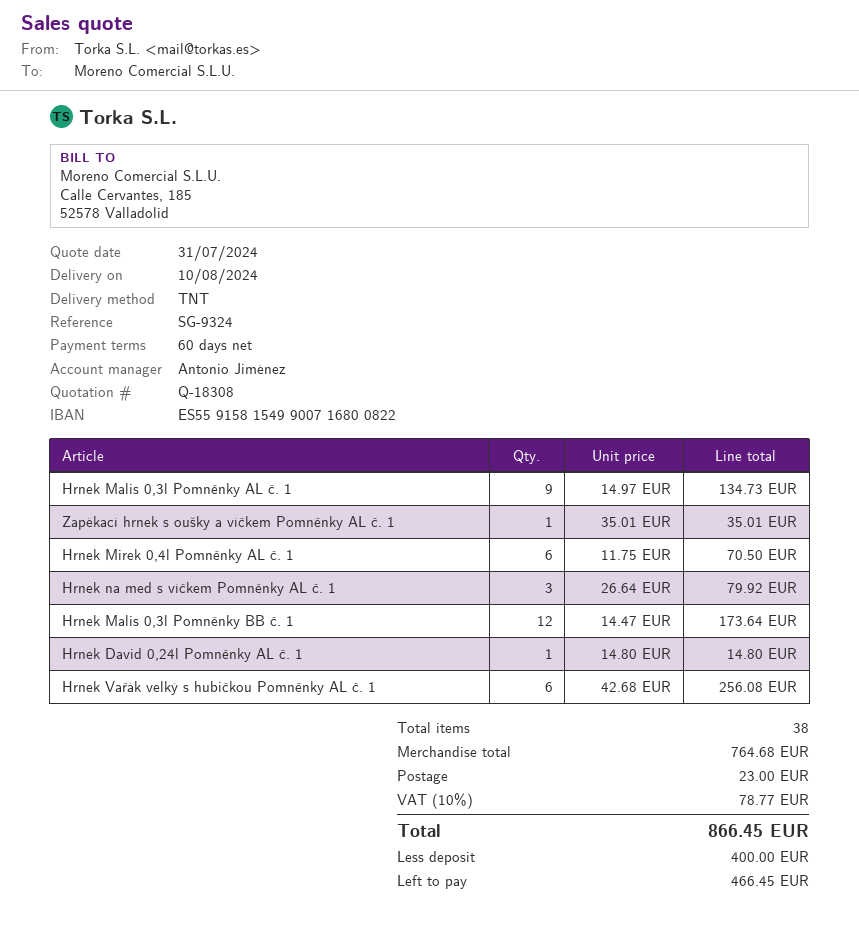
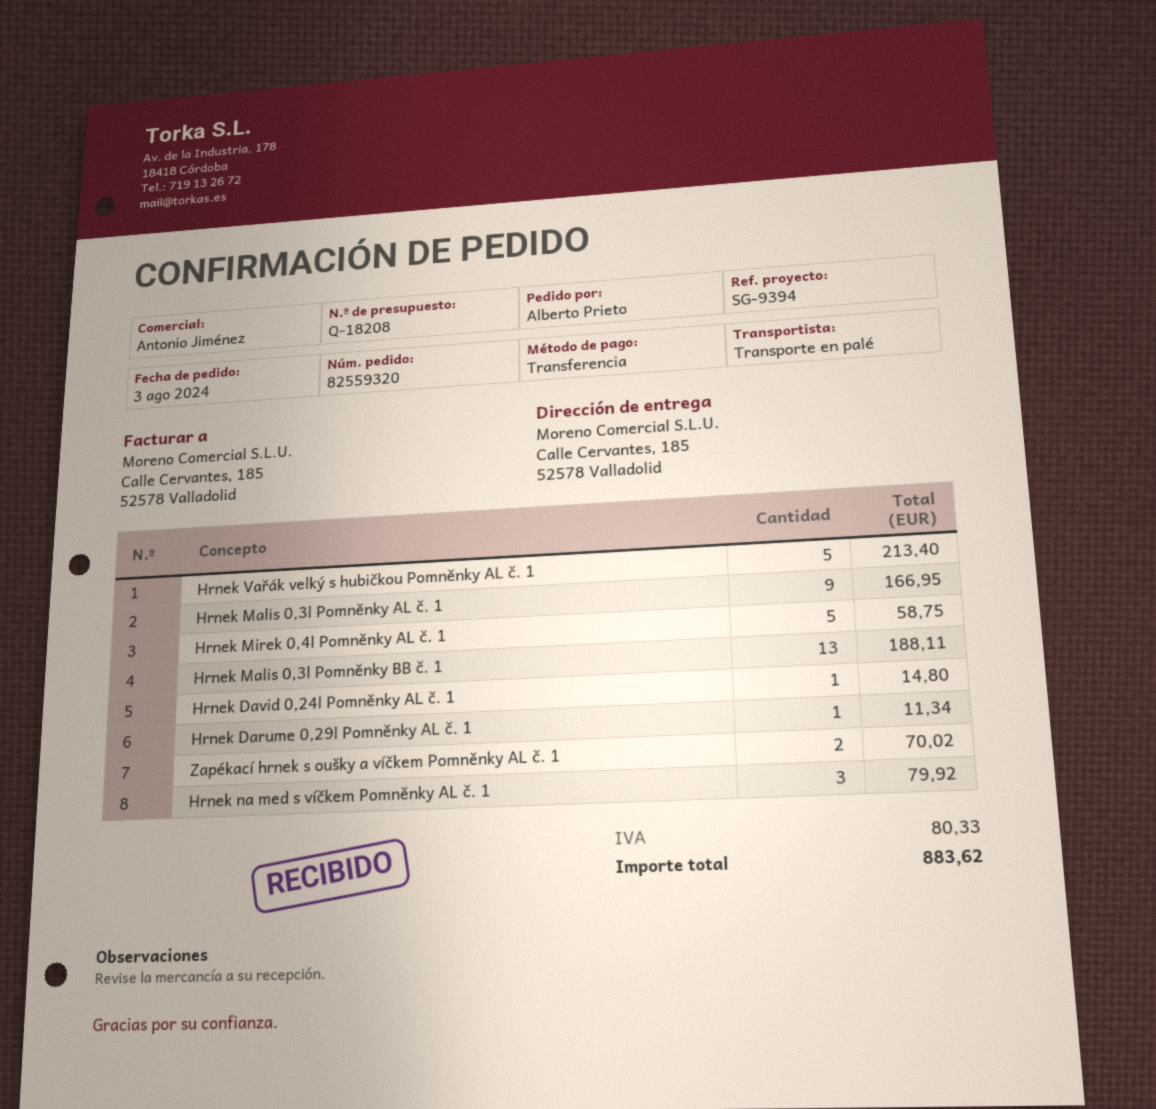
quote number: Q-18308 -> Q-18208
reference: SG-9324 -> SG-9394
shipping method: TNT -> pallet freight
Hrnek Malis 0,3l Pomněnky AL č. 1: 9 for 134.73 -> 9 for 166.95
Zapékací hrnek s oušky a víčkem Pomněnky AL č. 1: 1 for 35.01 -> 2 for 70.02
Hrnek Mirek 0,4l Pomněnky AL č. 1: 6 for 70.50 -> 5 for 58.75
Hrnek Malis 0,3l Pomněnky BB č. 1: 12 for 173.64 -> 13 for 188.11
Hrnek Vařák velký s hubičkou Pomněnky AL č. 1: 6 for 256.08 -> 5 for 213.40
Hrnek Darume 0,29l Pomněnky AL č. 1: none -> 1 for 11.34
shipping: 23.00 -> none
tax: 78.77 -> 80.33
total: 866.45 -> 883.62

